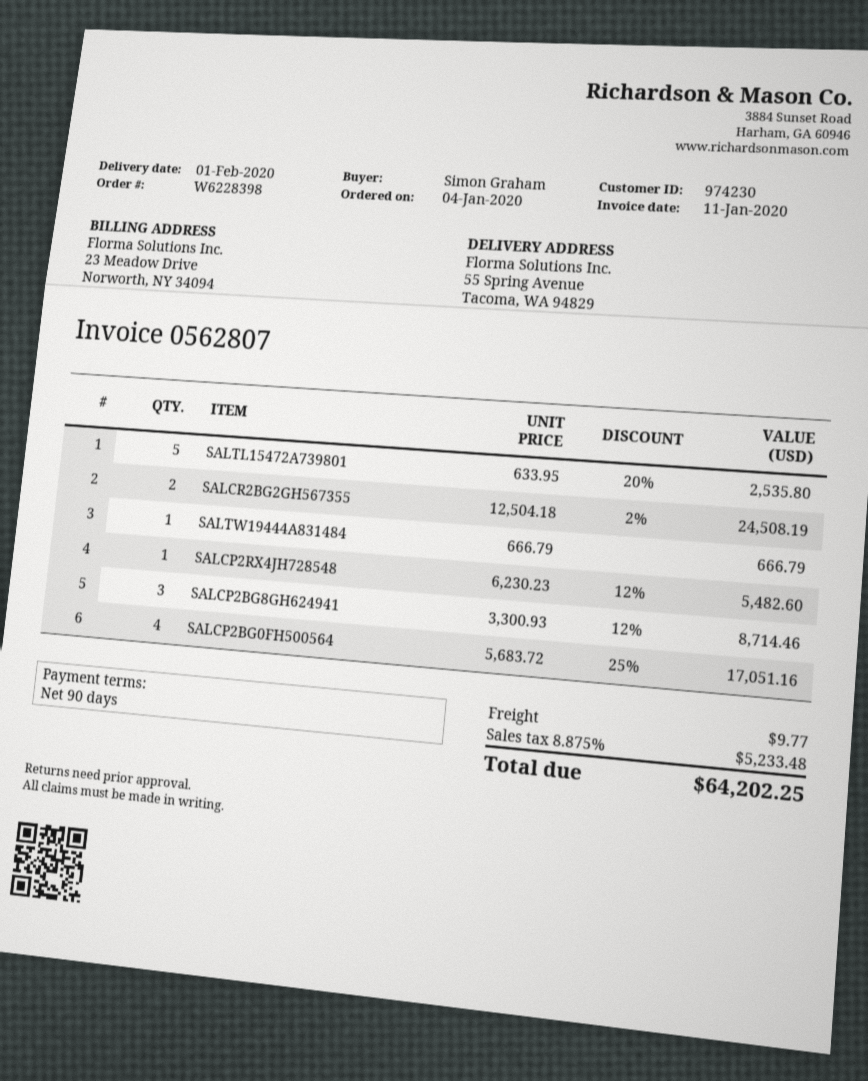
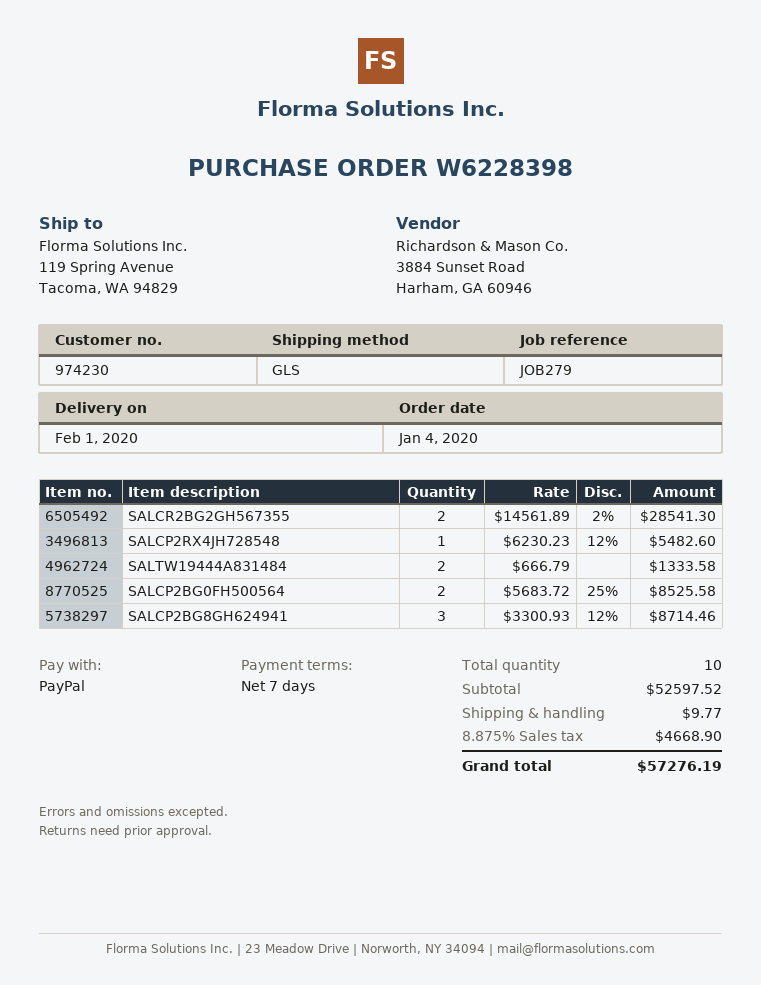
payment terms: 90 days -> 7 days
ship to: 55 Spring Avenue, Tacoma, WA 94829 -> 119 Spring Avenue, Tacoma, WA 94829
SALTL15472A739801: 5 x 633.95 - 20% = 2535.80 -> none
SALCR2BG2GH567355: 2 x 12504.18 - 2% = 24508.19 -> 2 x 14561.89 - 2% = 28541.30
SALTW19444A831484: 1 x 666.79 = 666.79 -> 2 x 666.79 = 1333.58
SALCP2BG0FH500564: 4 x 5683.72 - 25% = 17051.16 -> 2 x 5683.72 - 25% = 8525.58
tax: 8.875% = 5233.48 -> 8.875% = 4668.90
total: 64202.25 -> 57276.19

